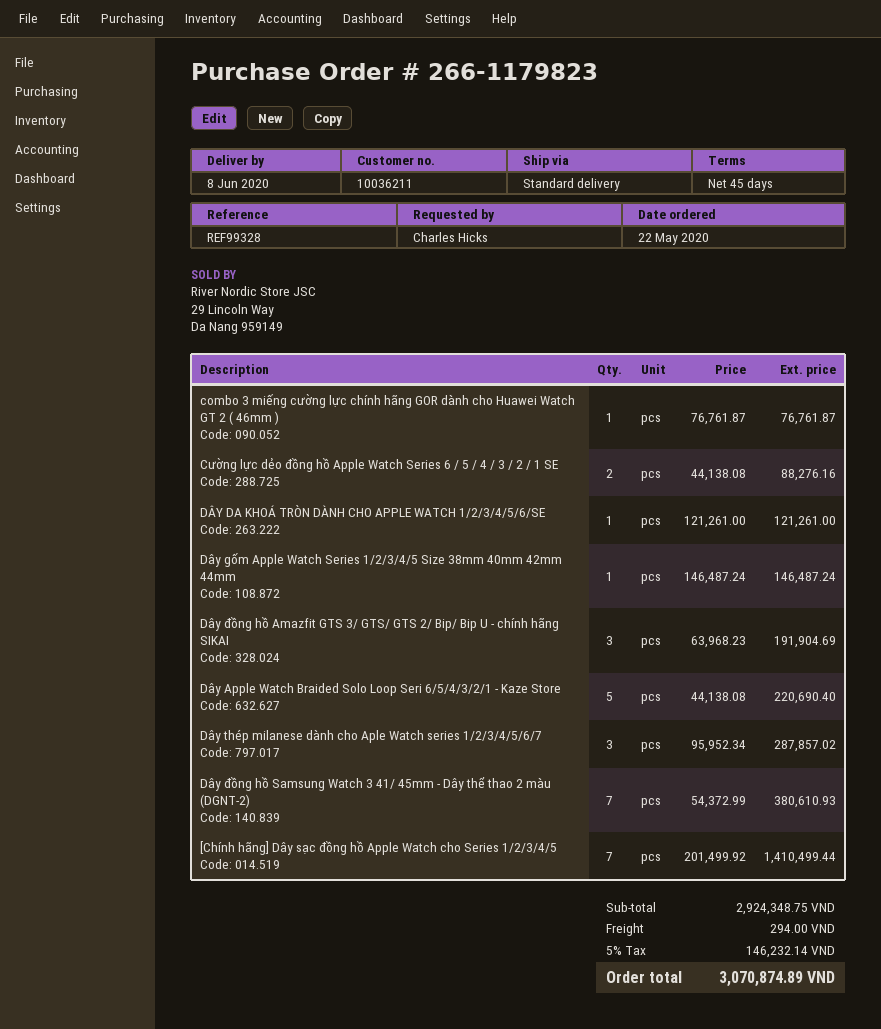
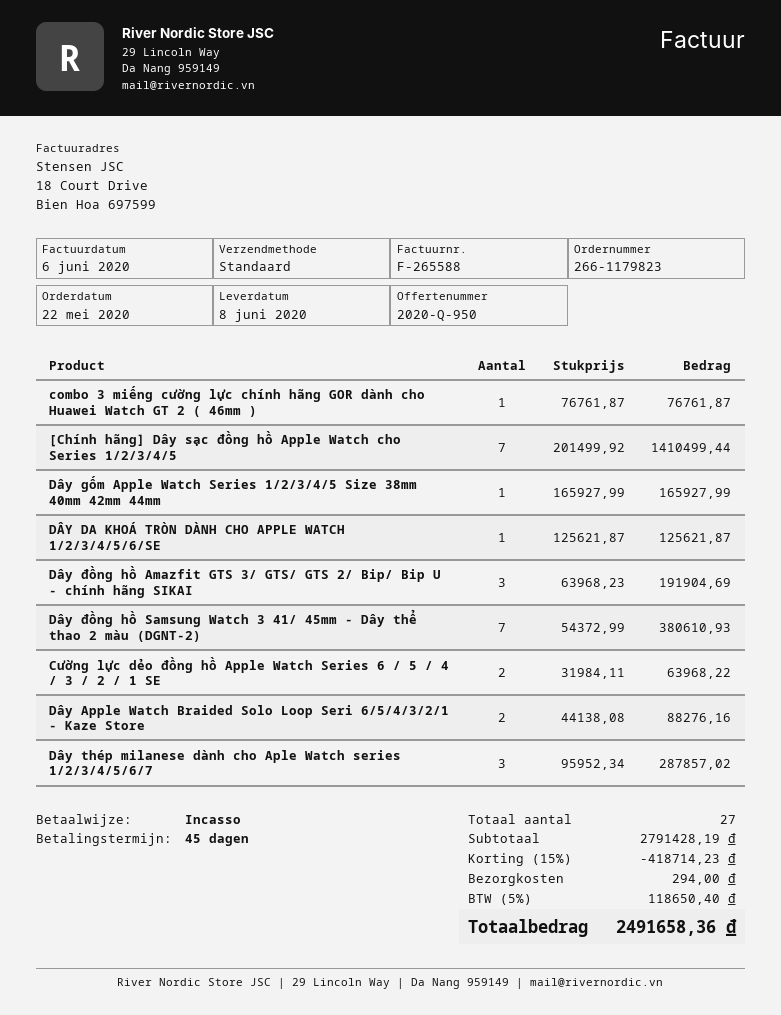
Cường lực dẻo đồng hồ Apple Watch Series 6 / 5 / 4 / 3 / 2 / 1 SE: 2 x 44138.08 = 88276.16 -> 2 x 31984.11 = 63968.22
DÂY DA KHOÁ TRÒN DÀNH CHO APPLE WATCH 1/2/3/4/5/6/SE: 1 x 121261.00 = 121261.00 -> 1 x 125621.87 = 125621.87
Dây gốm Apple Watch Series 1/2/3/4/5 Size 38mm 40mm 42mm 44mm: 1 x 146487.24 = 146487.24 -> 1 x 165927.99 = 165927.99
Dây Apple Watch Braided Solo Loop Seri 6/5/4/3/2/1 - Kaze Store: 5 x 44138.08 = 220690.40 -> 2 x 44138.08 = 88276.16
subtotal: 2924348.75 -> 2791428.19
discount: none -> 15% = 418714.23
tax: 5% = 146232.14 -> 5% = 118650.40
total: 3070874.89 -> 2491658.36

